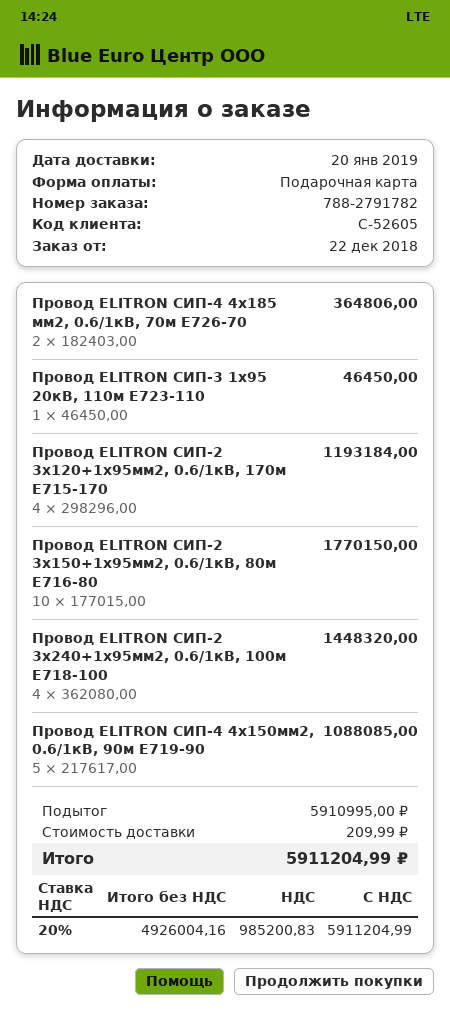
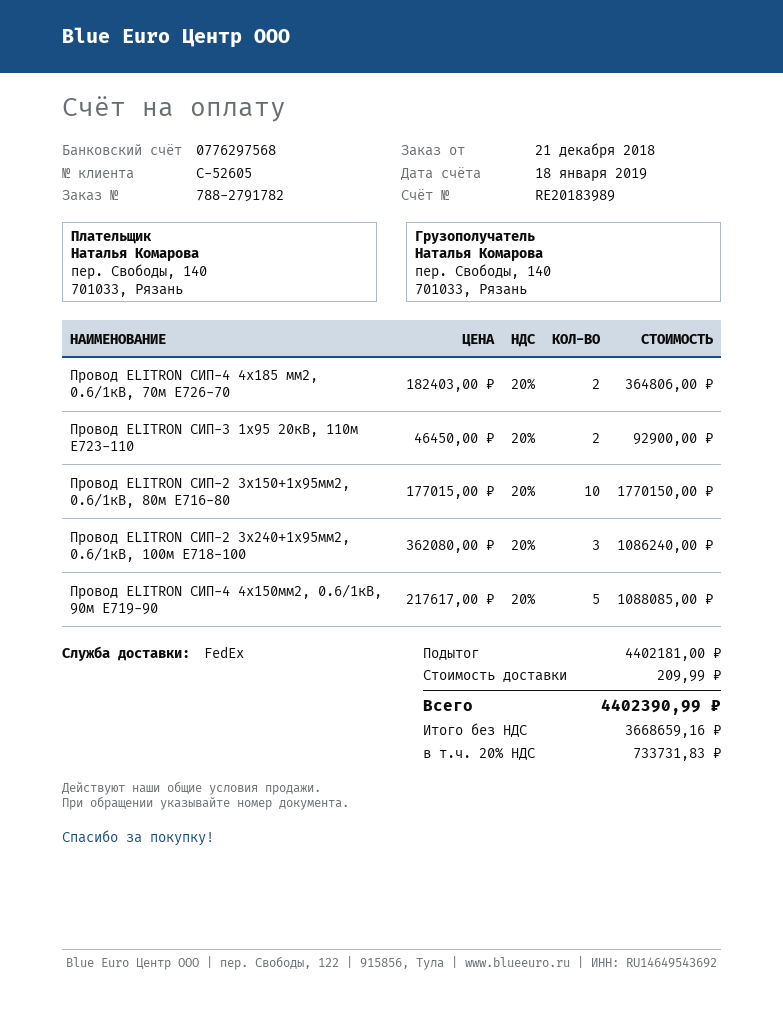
order date: 2018-12-22 -> 2018-12-21
Провод ELITRON СИП-3 1х95 20кВ, 110м E723-110: 1 x 46450.00 = 46450.00 -> 2 x 46450.00 = 92900.00
Провод ELITRON СИП-2 3х120+1х95мм2, 0.6/1кВ, 170м E715-170: 4 x 298296.00 = 1193184.00 -> none
Провод ELITRON СИП-2 3х240+1х95мм2, 0.6/1кВ, 100м E718-100: 4 x 362080.00 = 1448320.00 -> 3 x 362080.00 = 1086240.00
subtotal: 5910995.00 -> 4402181.00
net: 4926004.16 -> 3668659.16
tax: 20% = 985200.83 -> 20% = 733731.83
total: 5911204.99 -> 4402390.99

